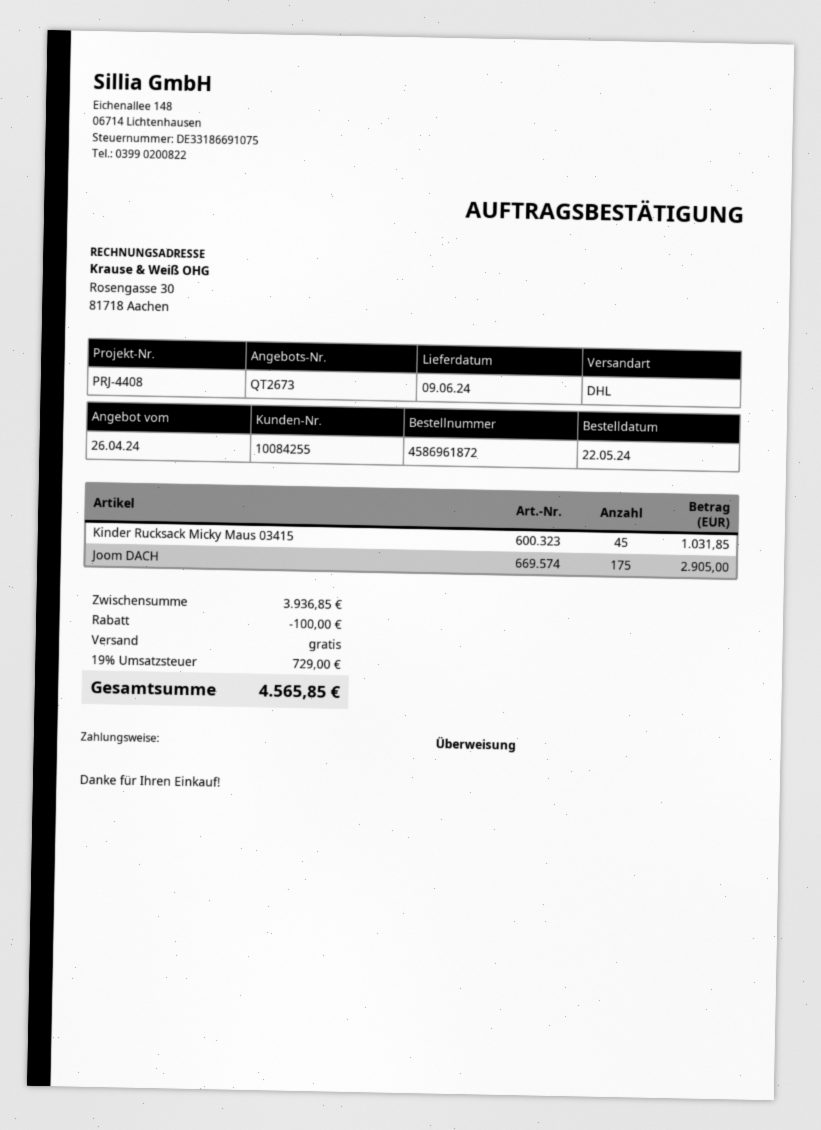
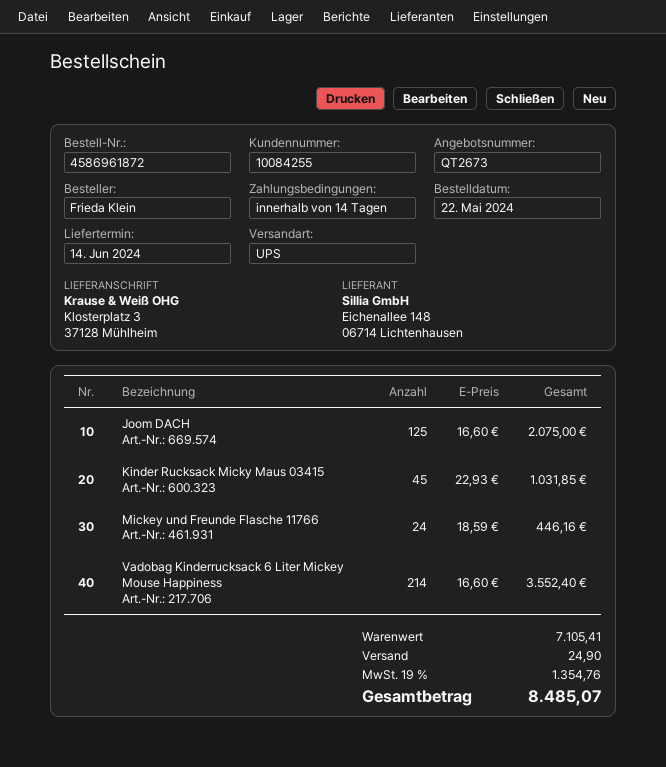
delivery date: 2024-06-09 -> 2024-06-14
shipping method: DHL -> UPS
Joom DACH: 175 for 2905.00 -> 125 for 2075.00
Mickey und Freunde Flasche 11766: none -> 24 for 446.16
Vadobag Kinderrucksack 6 Liter Mickey Mouse Happiness: none -> 214 for 3552.40
subtotal: 3936.85 -> 7105.41
discount: 100.00 -> none
shipping: 0.00 -> 24.90
tax: 19% = 729.00 -> 19% = 1354.76
total: 4565.85 -> 8485.07

